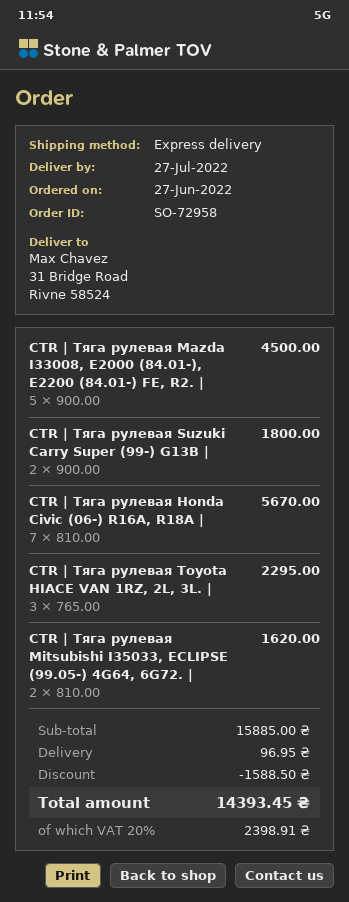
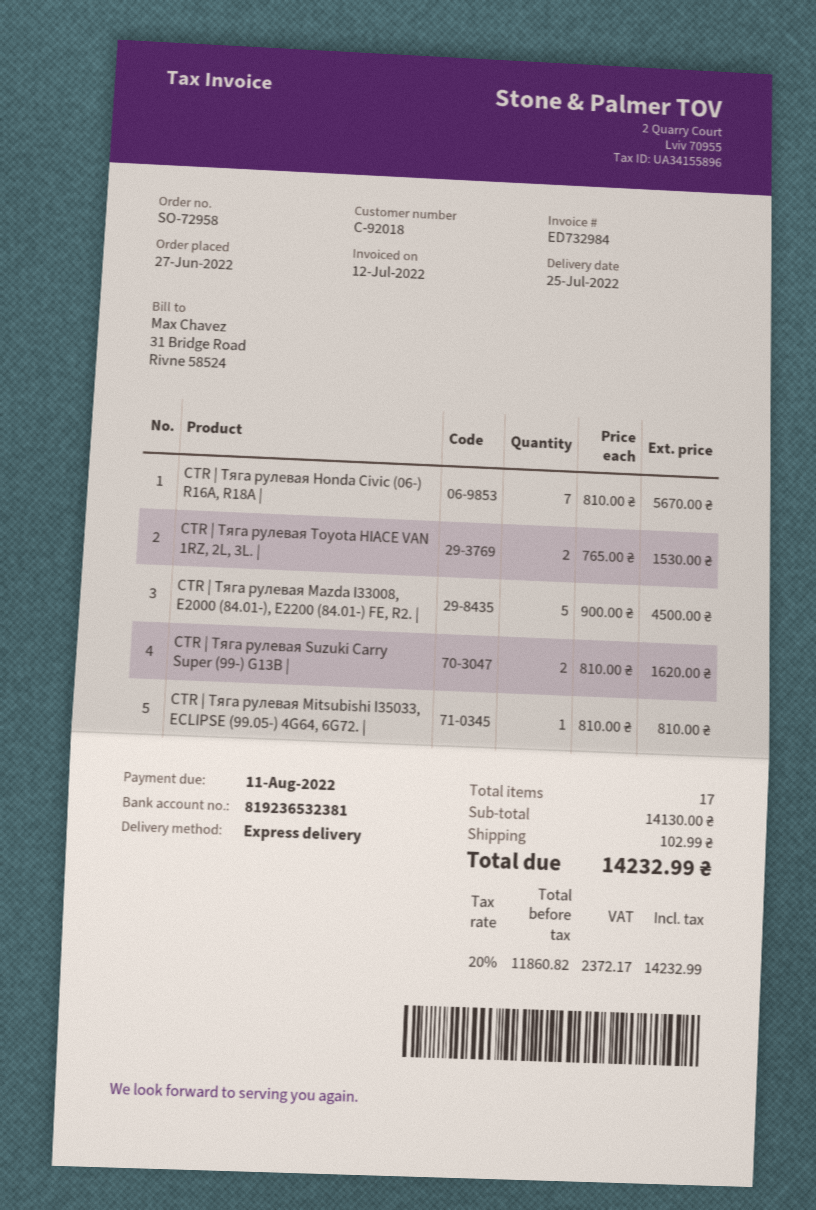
delivery date: 2022-07-27 -> 2022-07-25
CTR | Тяга рулевая Suzuki Carry Super (99-) G13B |: 2 x 900.00 = 1800.00 -> 2 x 810.00 = 1620.00
CTR | Тяга рулевая Toyota HIACE VAN 1RZ, 2L, 3L. |: 3 x 765.00 = 2295.00 -> 2 x 765.00 = 1530.00
CTR | Тяга рулевая Mitsubishi I35033, ECLIPSE (99.05-) 4G64, 6G72. |: 2 x 810.00 = 1620.00 -> 1 x 810.00 = 810.00
subtotal: 15885.00 -> 14130.00
discount: 1588.50 -> none
shipping: 96.95 -> 102.99
tax: 20% = 2398.91 -> 20% = 2372.17
total: 14393.45 -> 14232.99

